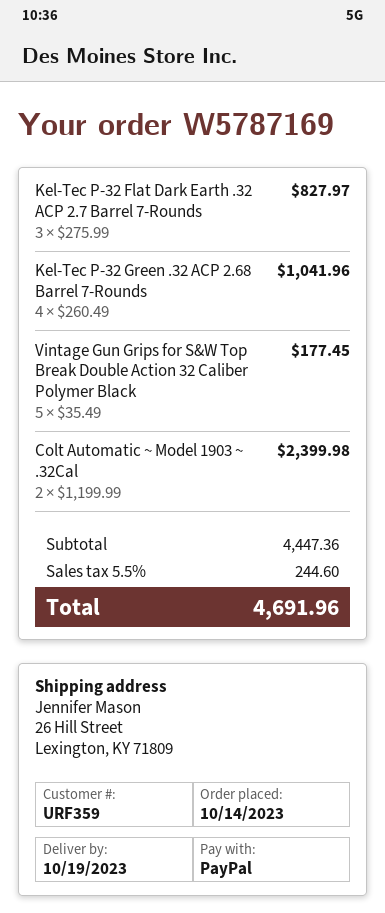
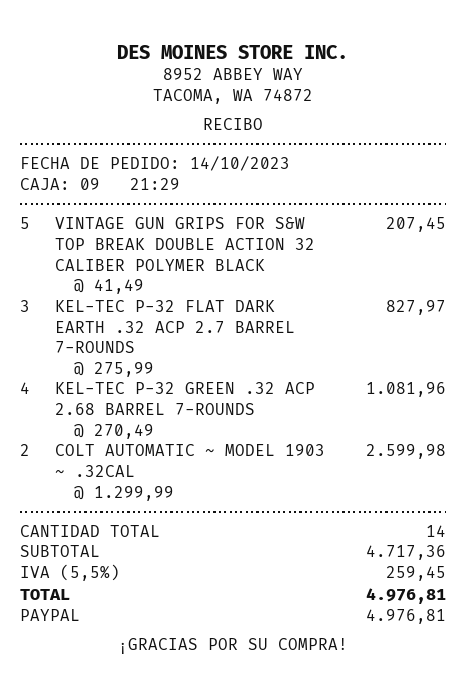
Kel-Tec P-32 Green .32 ACP 2.68 Barrel 7-Rounds: 4 x 260.49 = 1041.96 -> 4 x 270.49 = 1081.96
Vintage Gun Grips for S&W Top Break Double Action 32 Caliber Polymer Black: 5 x 35.49 = 177.45 -> 5 x 41.49 = 207.45
Colt Automatic ~ Model 1903 ~ .32Cal: 2 x 1199.99 = 2399.98 -> 2 x 1299.99 = 2599.98
subtotal: 4447.36 -> 4717.36
tax: 5.5% = 244.60 -> 5.5% = 259.45
total: 4691.96 -> 4976.81

